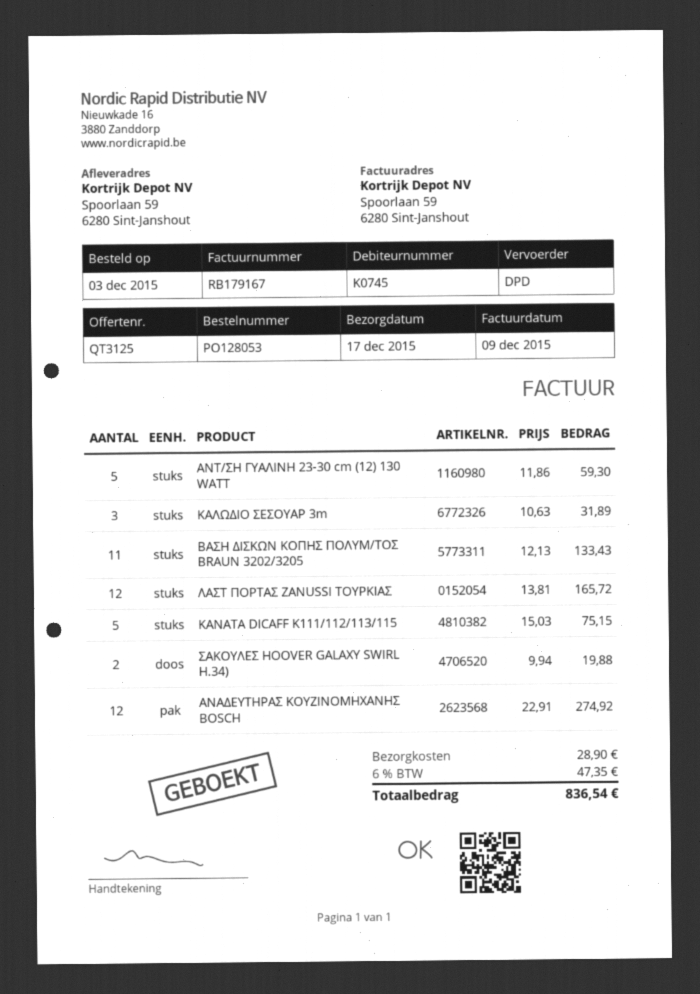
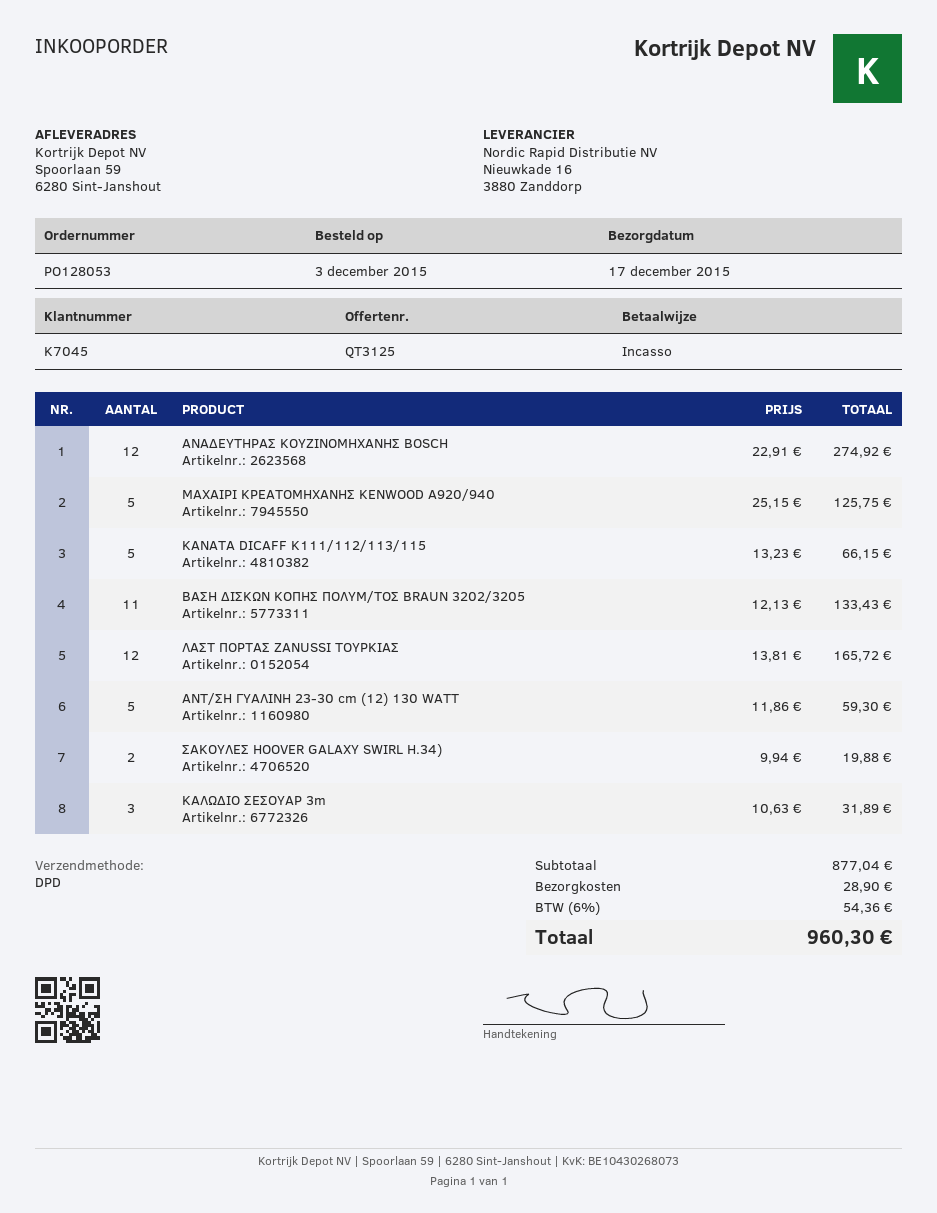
customer number: K0745 -> K7045
ΚΑΝΑΤΑ DICAFF K111/112/113/115: 5 x 15.03 = 75.15 -> 5 x 13.23 = 66.15
ΜΑΧΑΙΡΙ ΚΡΕΑΤΟΜΗΧΑΝΗΣ KENWOOD A920/940: none -> 5 x 25.15 = 125.75
tax: 6% = 47.35 -> 6% = 54.36
total: 836.54 -> 960.30

